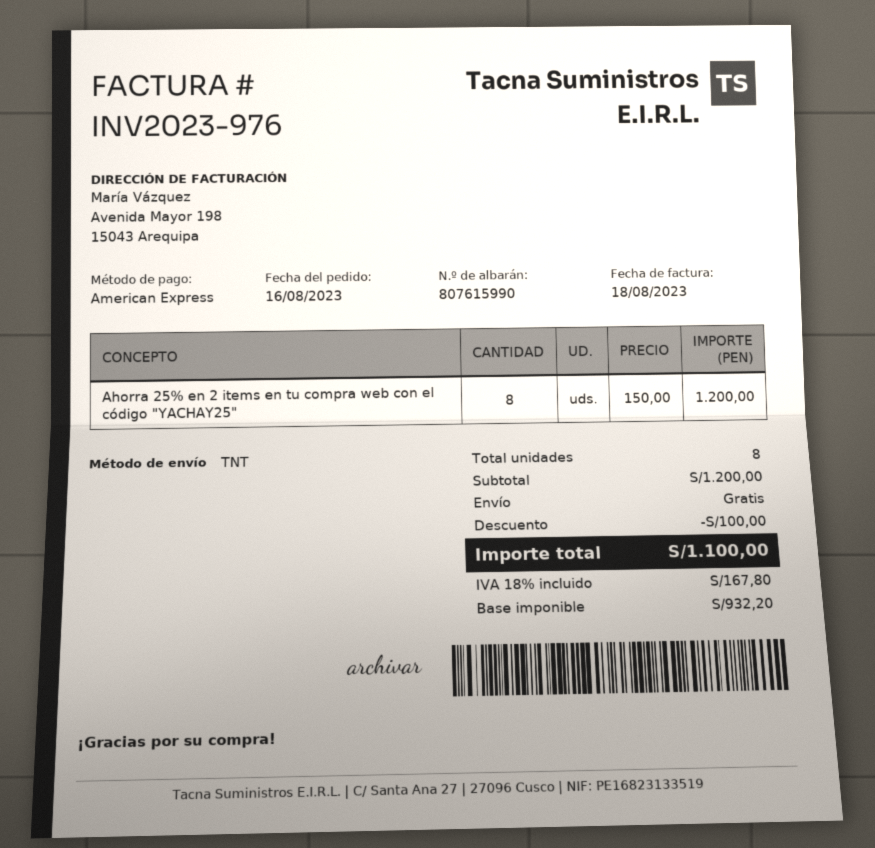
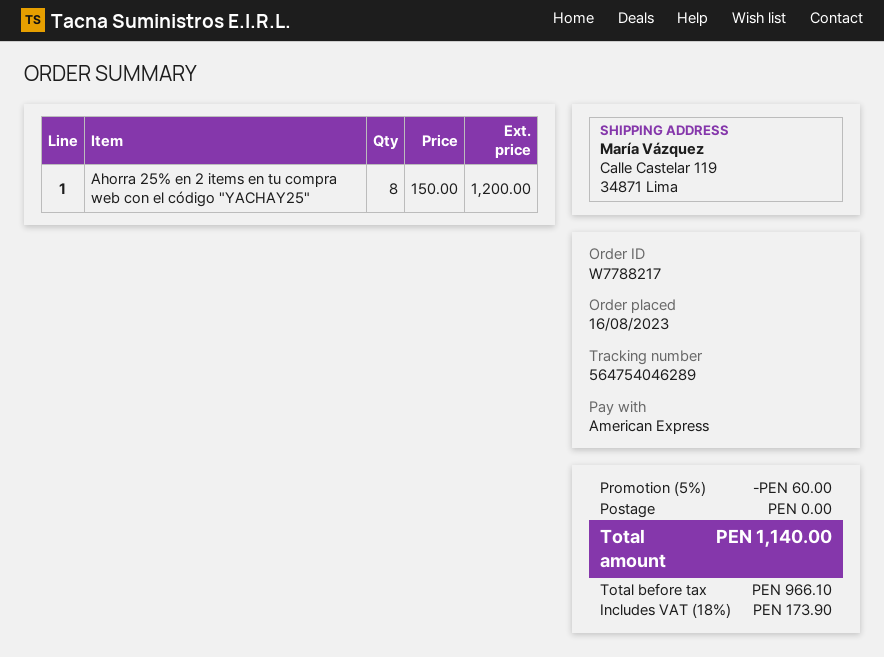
discount: 100.00 -> 60.00
net: 932.20 -> 966.10
tax: 18% = 167.80 -> 18% = 173.90
total: 1100.00 -> 1140.00

